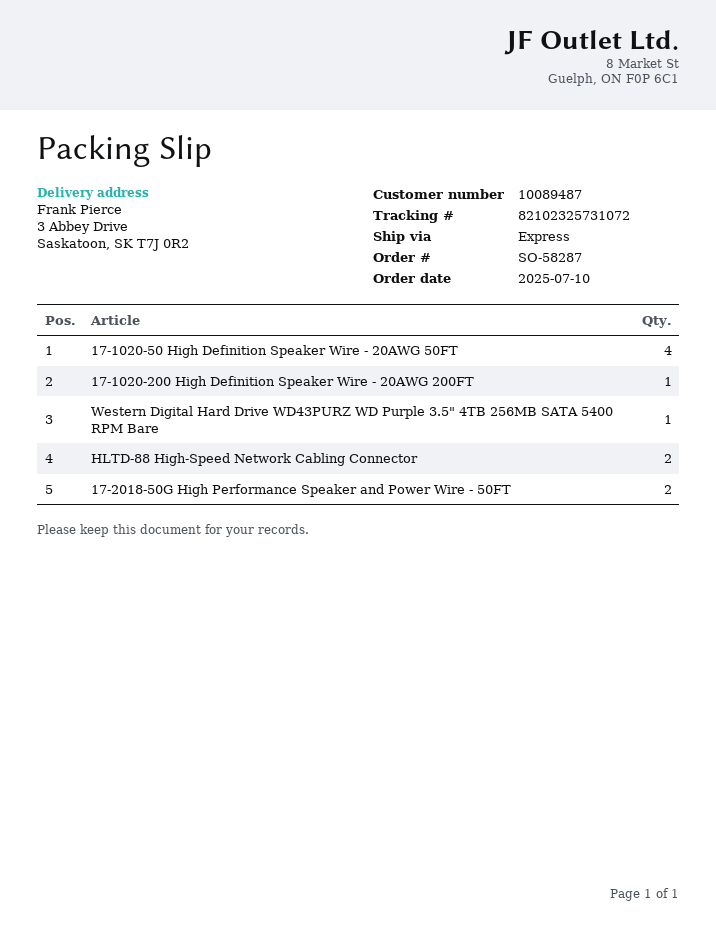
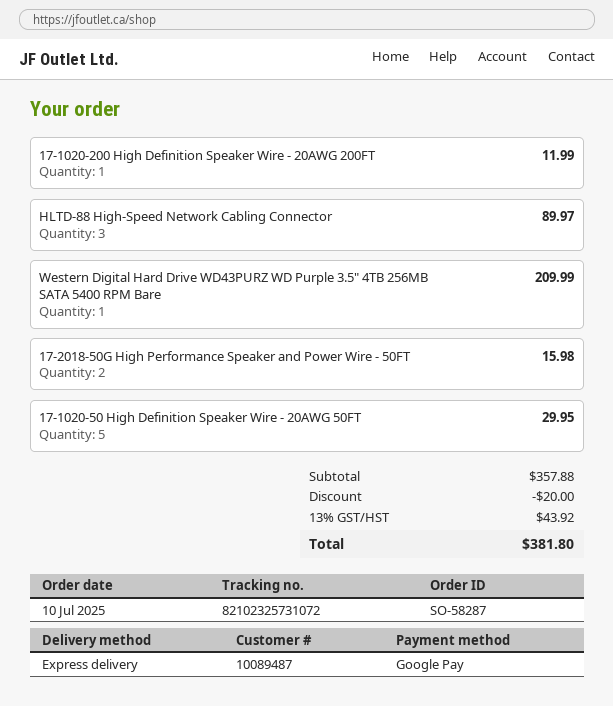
17-1020-50 High Definition Speaker Wire - 20AWG 50FT: 4 -> 5
HLTD-88 High-Speed Network Cabling Connector: 2 -> 3

